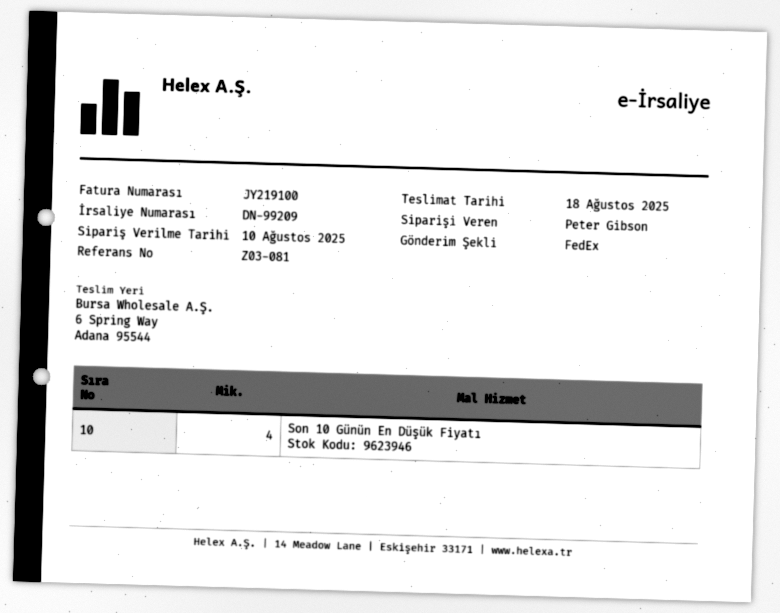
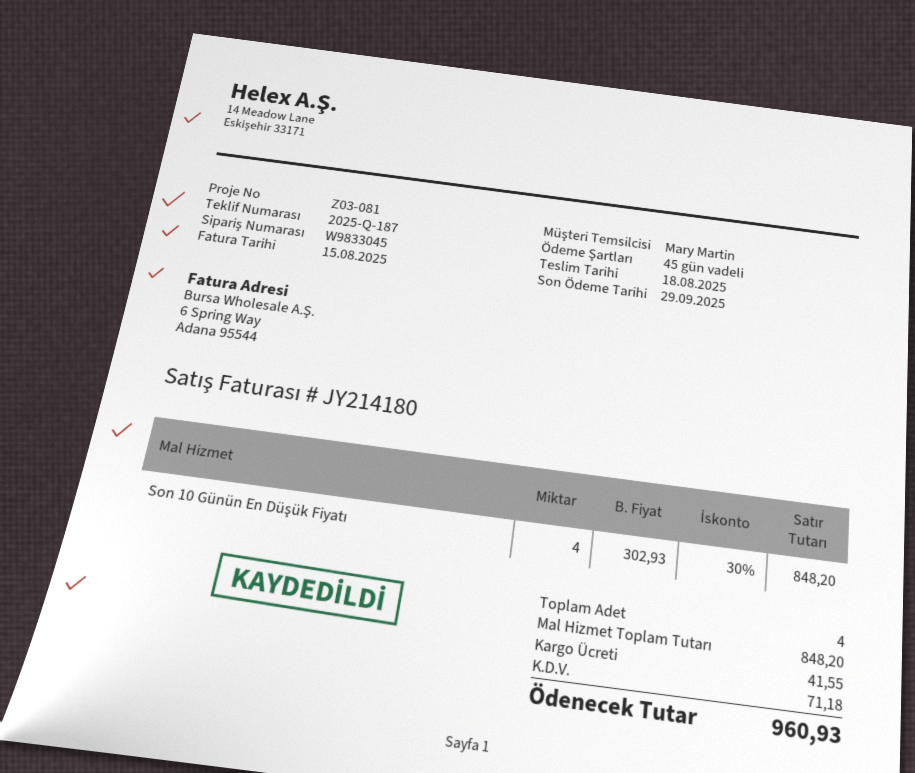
invoice number: JY219100 -> JY214180

